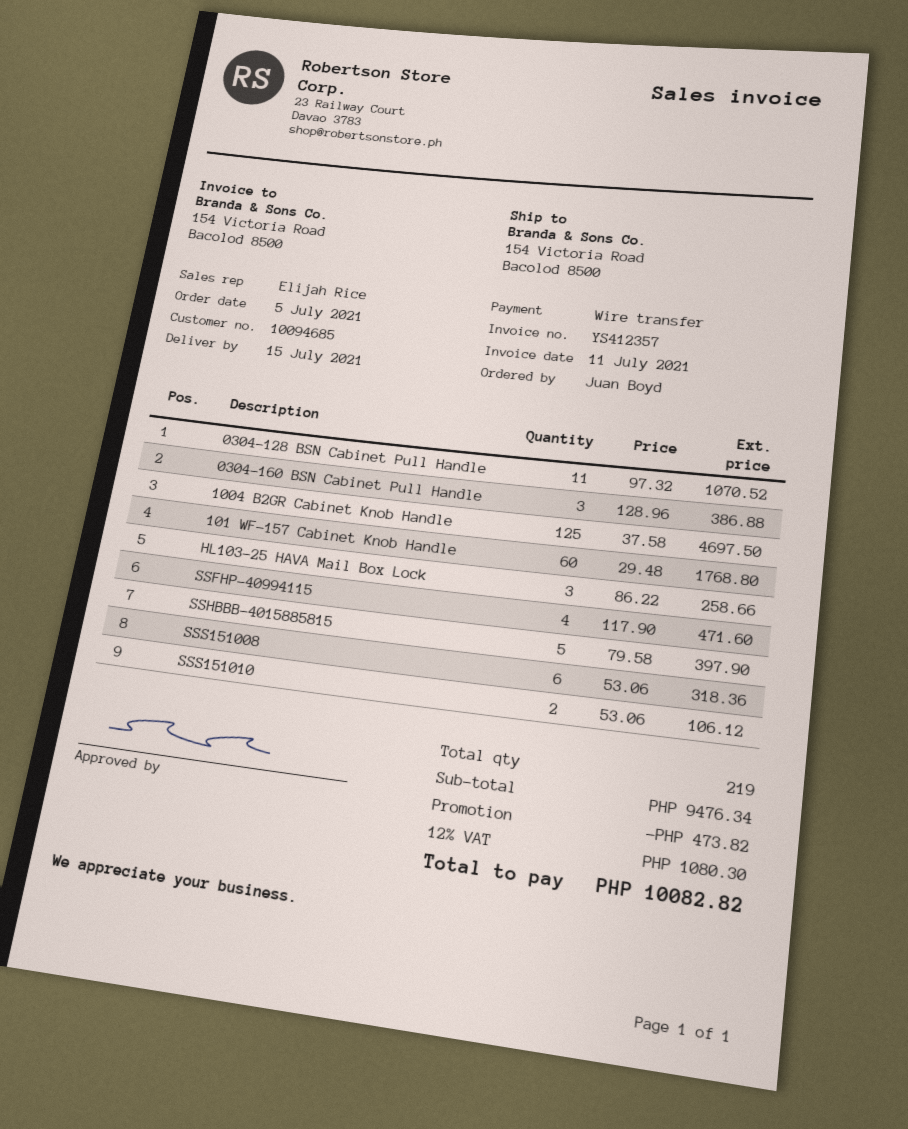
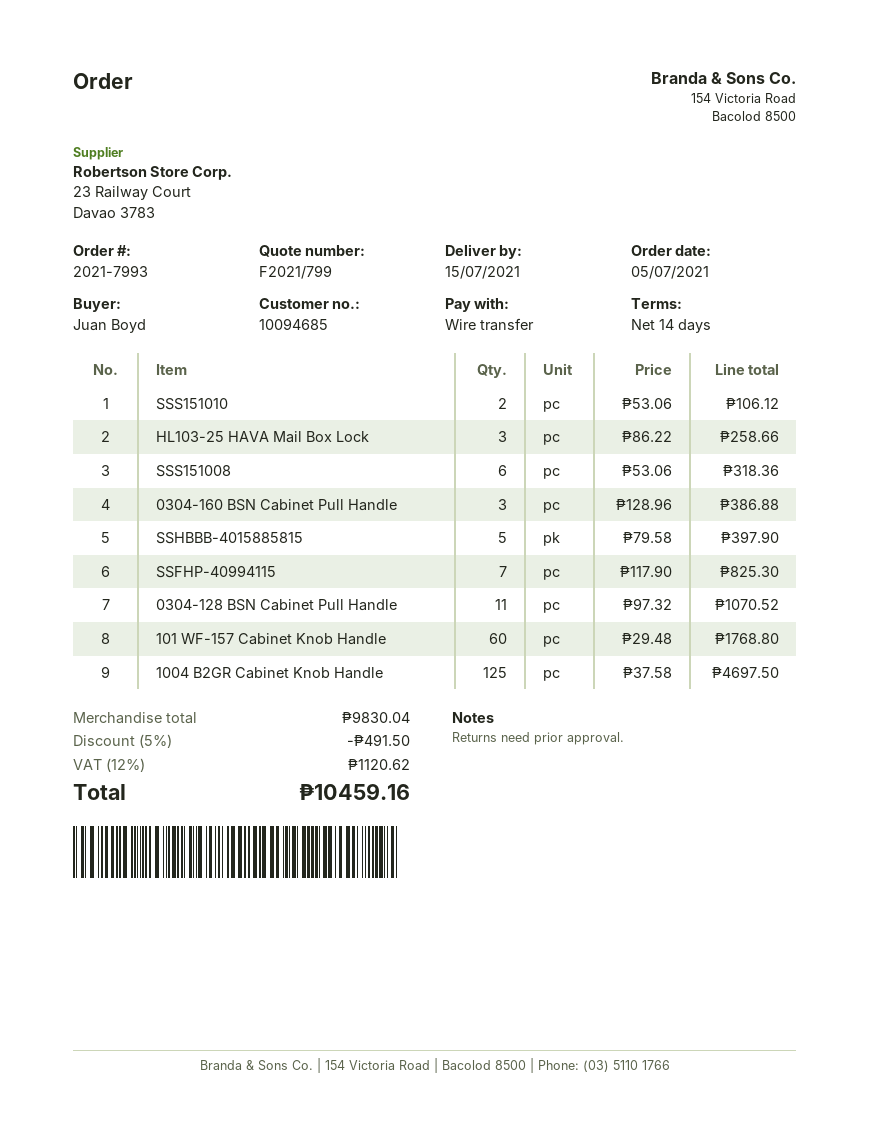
SSFHP-40994115: 4 x 117.90 = 471.60 -> 7 x 117.90 = 825.30
subtotal: 9476.34 -> 9830.04
discount: 473.82 -> 491.50
tax: 12% = 1080.30 -> 12% = 1120.62
total: 10082.82 -> 10459.16

